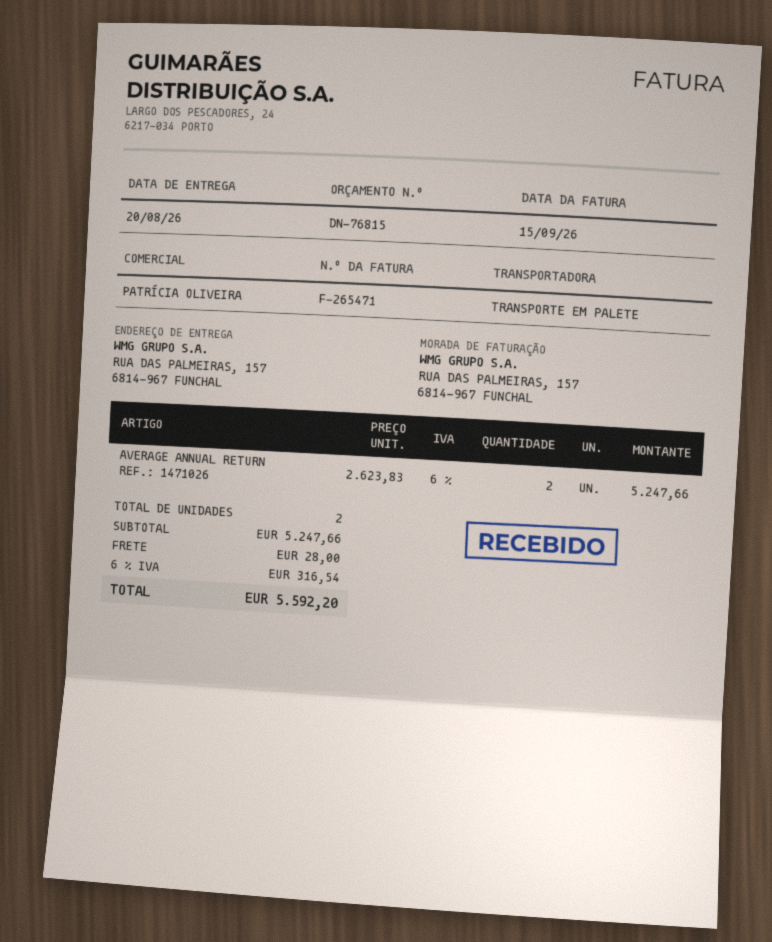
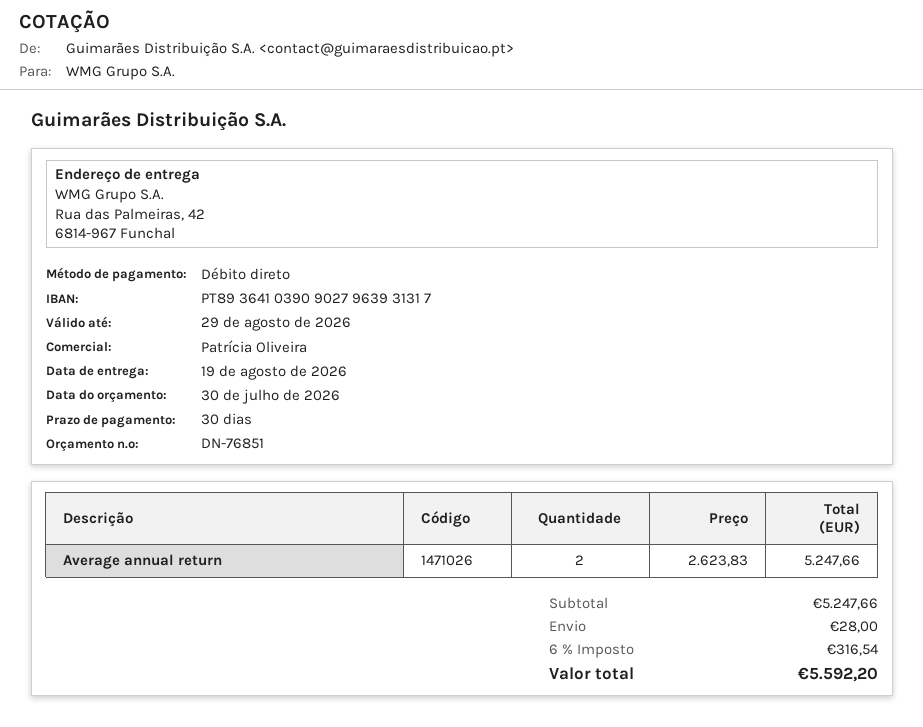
quote number: DN-76815 -> DN-76851
delivery date: 2026-08-20 -> 2026-08-19
ship to: RUA DAS PALMEIRAS, 157, 6814-967 FUNCHAL -> Rua das Palmeiras, 42, 6814-967 Funchal

